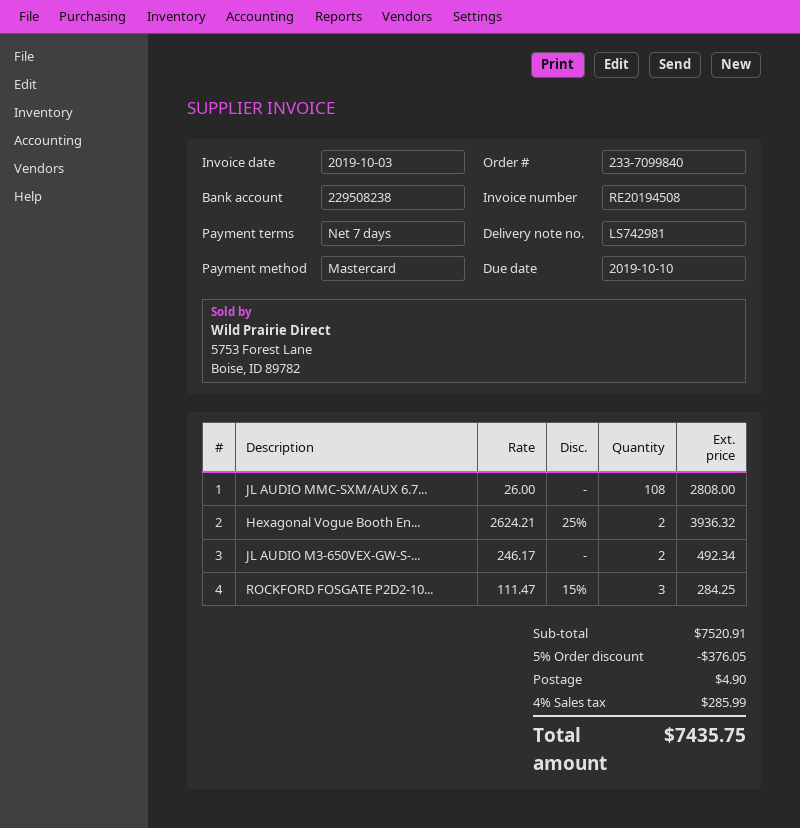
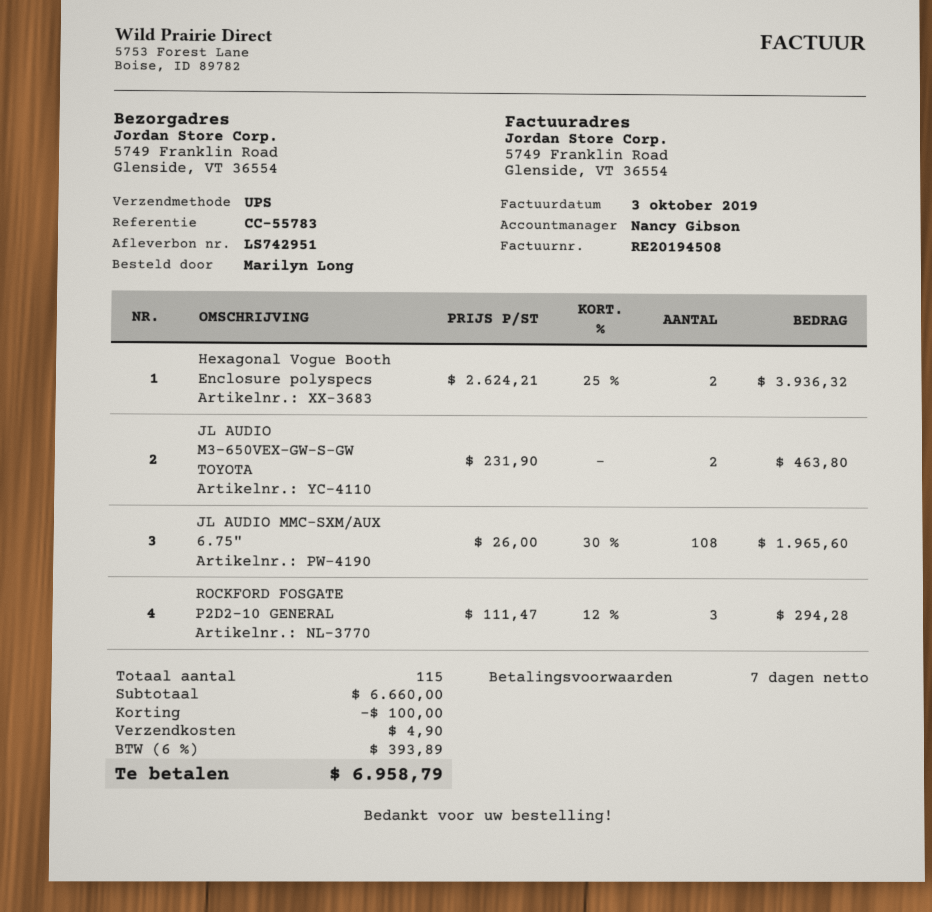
delivery note number: LS742981 -> LS742951
JL AUDIO MMC-SXM/AUX 6.7...: 108 x 26.00 = 2808.00 -> 108 x 26.00 - 30% = 1965.60
JL AUDIO M3-650VEX-GW-S-...: 2 x 246.17 = 492.34 -> 2 x 231.90 = 463.80
ROCKFORD FOSGATE P2D2-10...: 3 x 111.47 - 15% = 284.25 -> 3 x 111.47 - 12% = 294.28
subtotal: 7520.91 -> 6660.00
discount: 376.05 -> 100.00
tax: 4% = 285.99 -> 6% = 393.89
total: 7435.75 -> 6958.79

